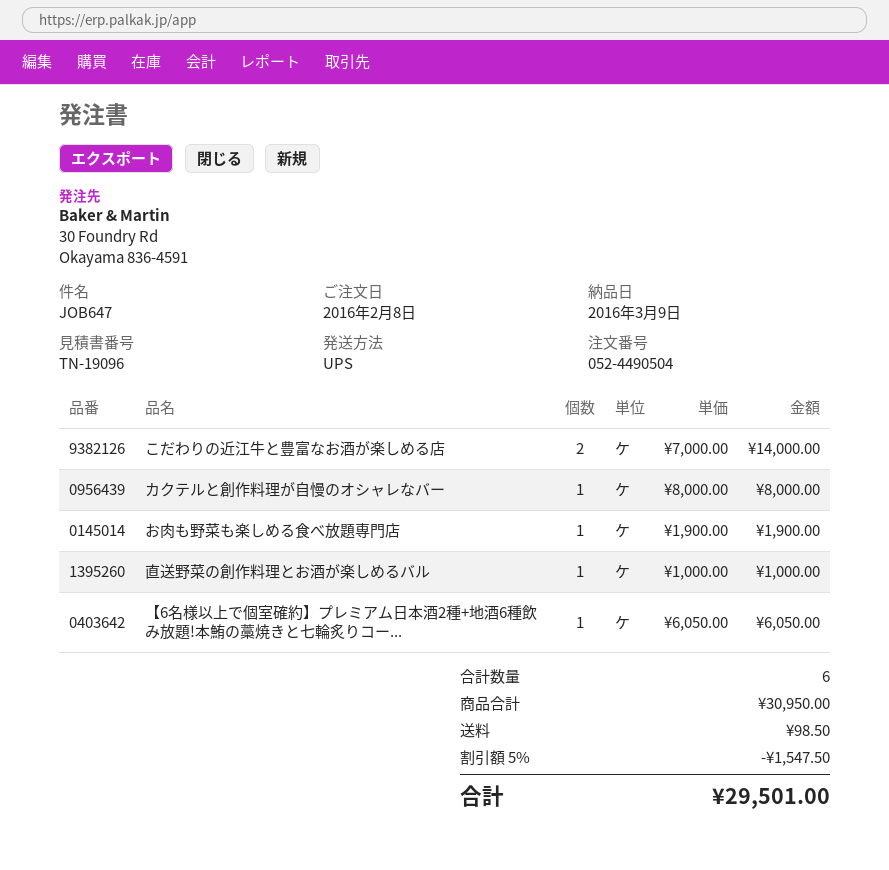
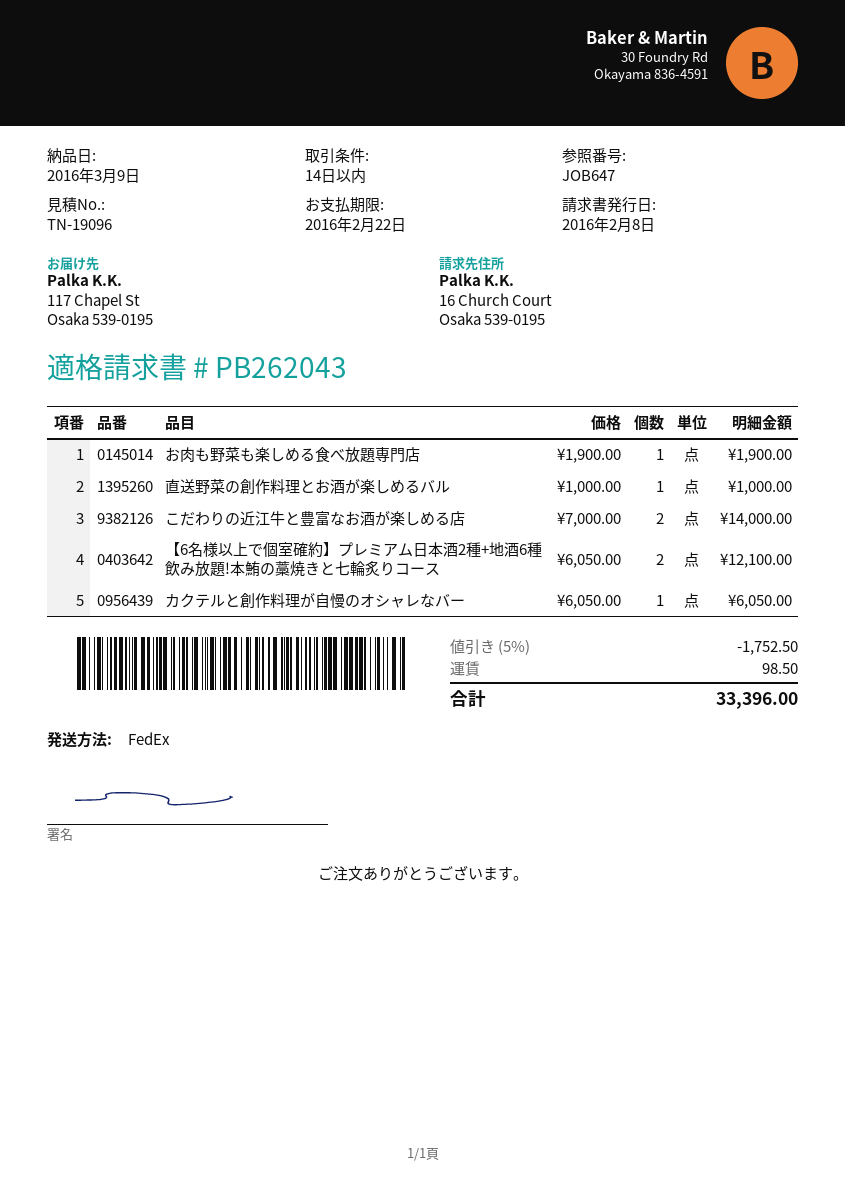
shipping method: UPS -> FedEx
カクテルと創作料理が自慢のオシャレなバー: 1 x 8000.00 = 8000.00 -> 1 x 6050.00 = 6050.00
【6名様以上で個室確約】プレミアム日本酒2種+地酒6種飲み放題!本鮪の藁焼きと七輪炙りコー...: 1 x 6050.00 = 6050.00 -> 2 x 6050.00 = 12100.00
discount: 5% = 1547.50 -> 5% = 1752.50
total: 29501.00 -> 33396.00

